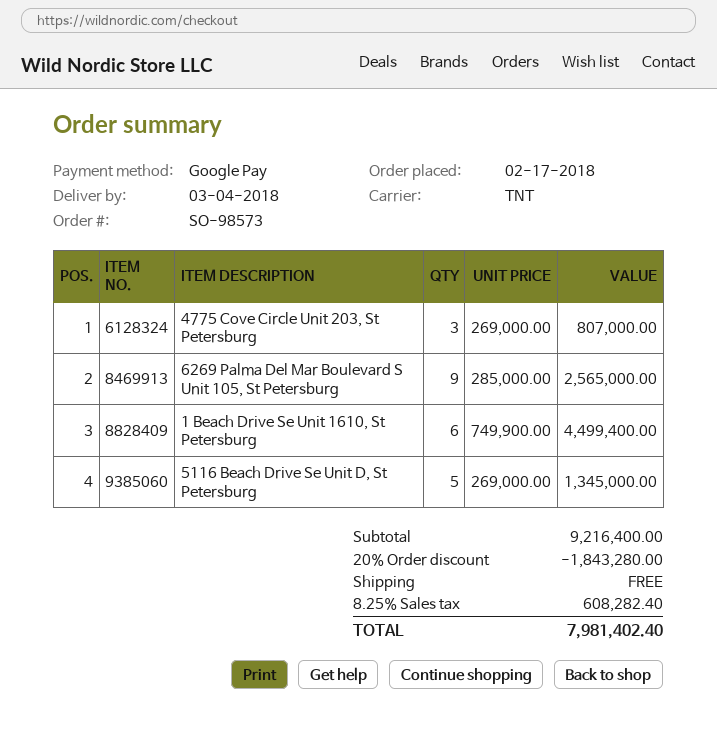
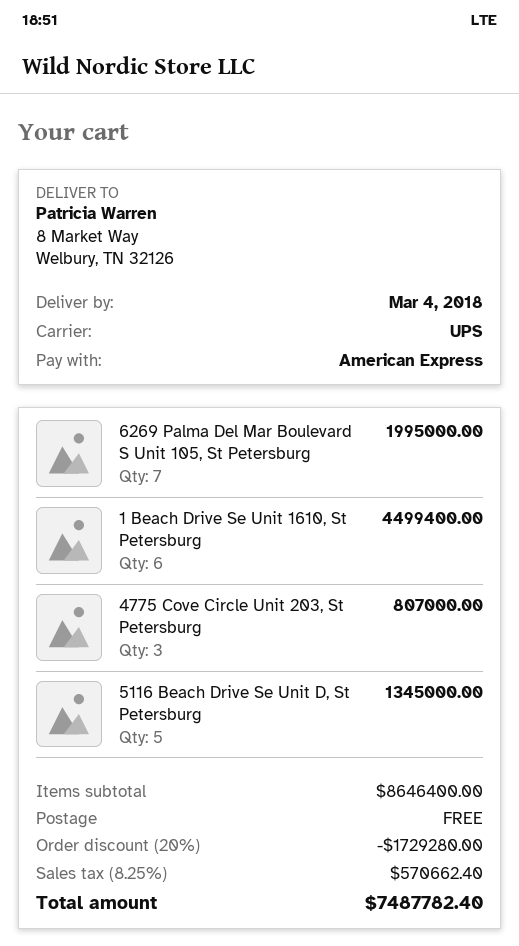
payment method: Google Pay -> American Express
shipping method: TNT -> UPS
6269 Palma Del Mar Boulevard S Unit 105, St Petersburg: 9 for 2565000.00 -> 7 for 1995000.00
subtotal: 9216400.00 -> 8646400.00
discount: 20% = 1843280.00 -> 20% = 1729280.00
tax: 8.25% = 608282.40 -> 8.25% = 570662.40
total: 7981402.40 -> 7487782.40

